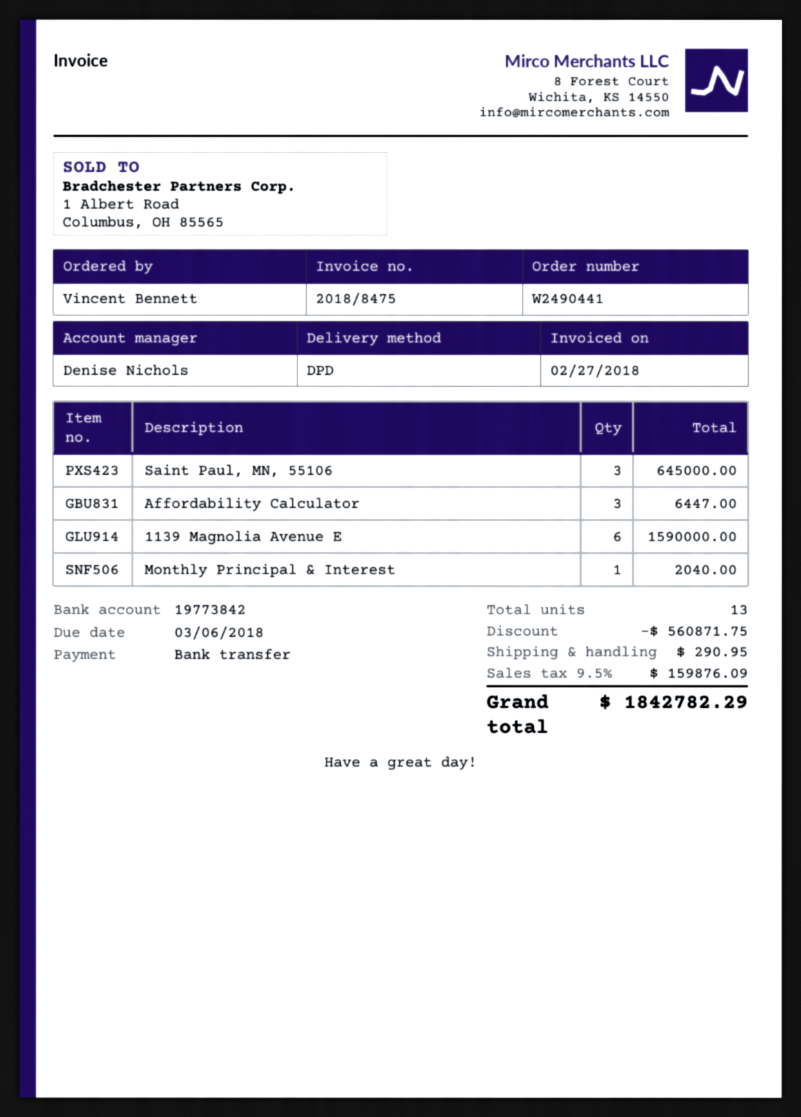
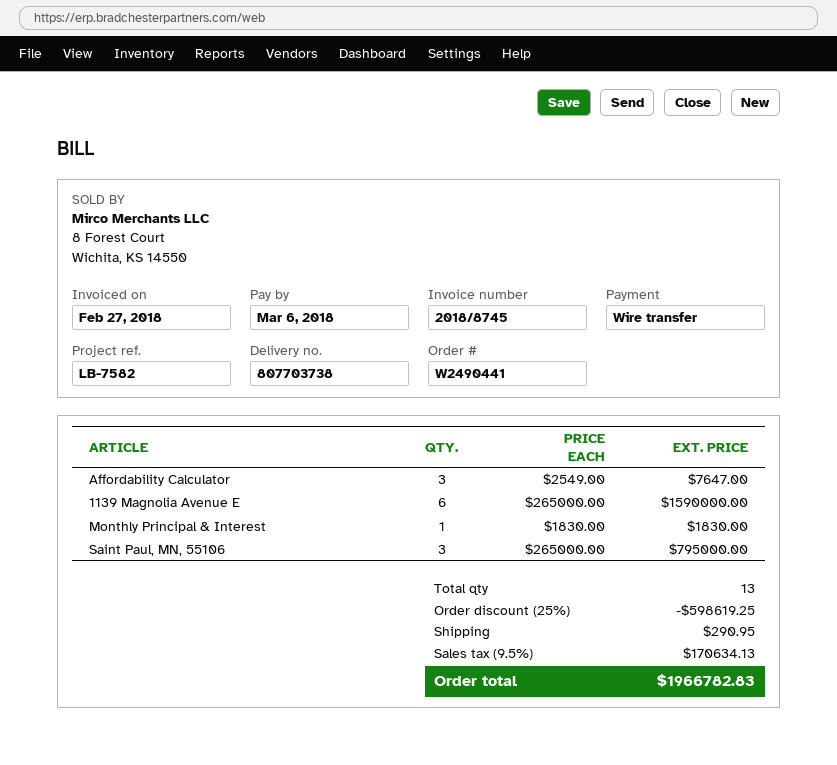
invoice number: 2018/8475 -> 2018/8745
Saint Paul, MN, 55106: 3 for 645000.00 -> 3 for 795000.00
Affordability Calculator: 3 for 6447.00 -> 3 for 7647.00
Monthly Principal & Interest: 1 for 2040.00 -> 1 for 1830.00
discount: 560871.75 -> 598619.25
tax: 9.5% = 159876.09 -> 9.5% = 170634.13
total: 1842782.29 -> 1966782.83

